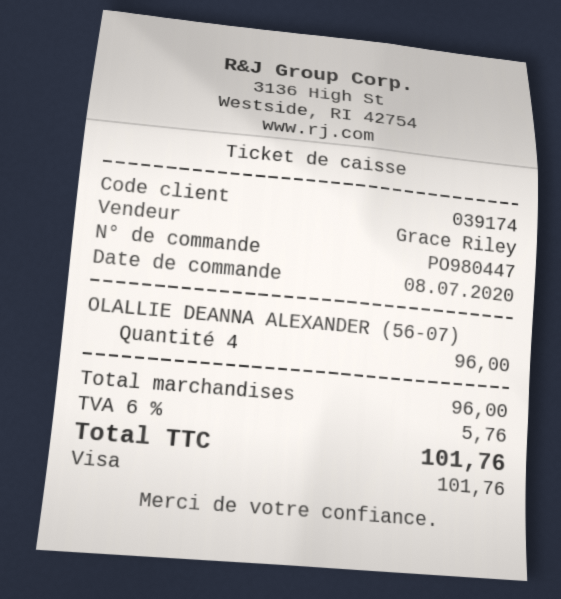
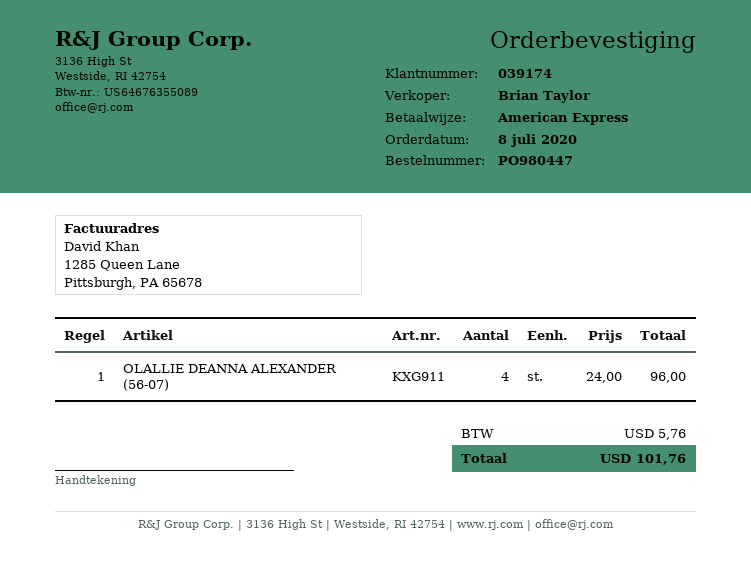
sales rep: Grace Riley -> Brian Taylor
payment method: Visa -> American Express

